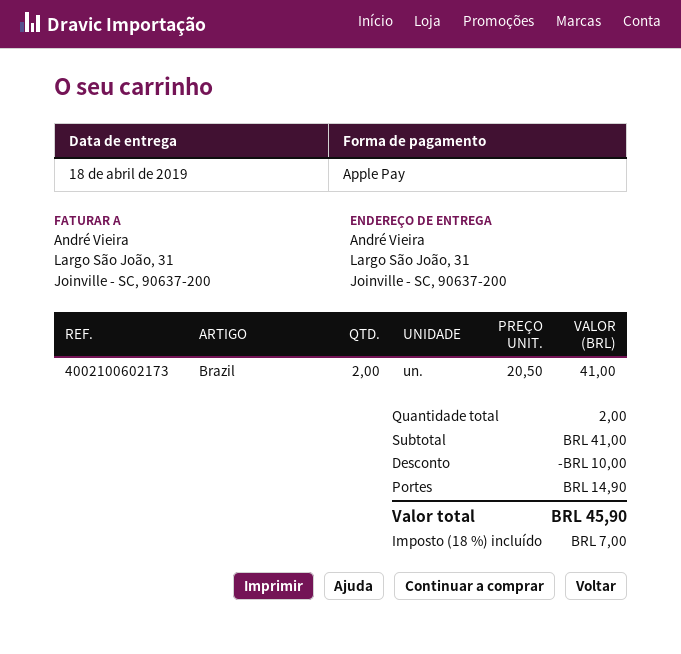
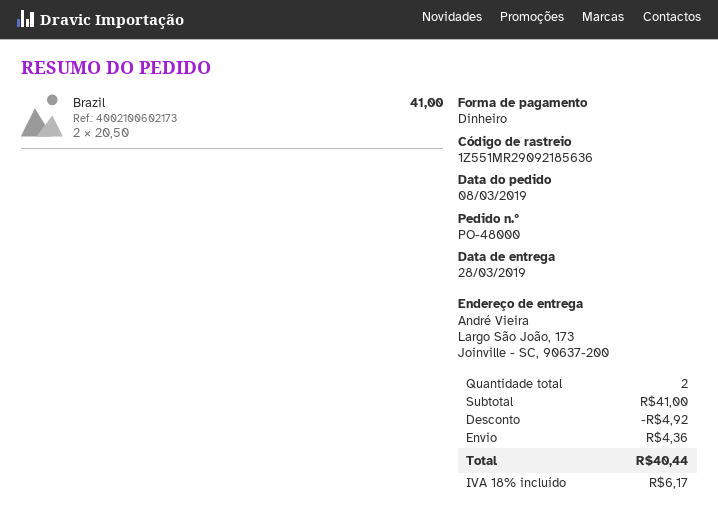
delivery date: 2019-04-18 -> 2019-03-28
payment method: Apple Pay -> cash
ship to: Largo São João, 31, Joinville - SC, 90637-200 -> Largo São João, 173, Joinville - SC, 90637-200
discount: 10.00 -> 4.92
shipping: 14.90 -> 4.36
tax: 18% = 7.00 -> 18% = 6.17
total: 45.90 -> 40.44

